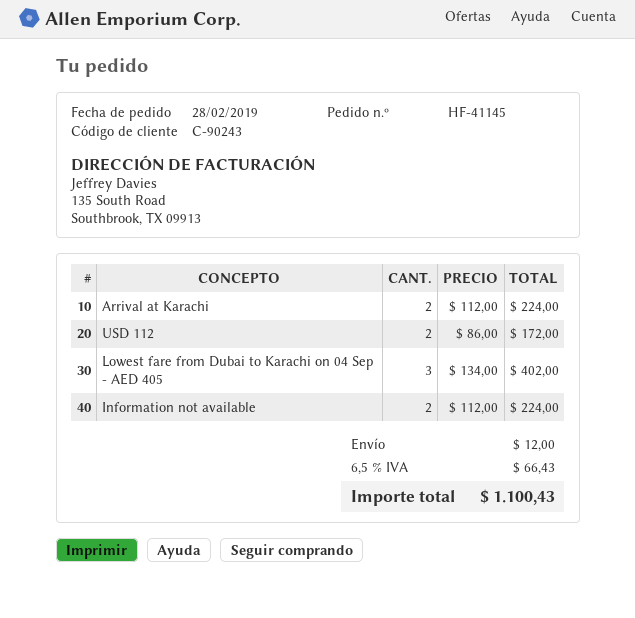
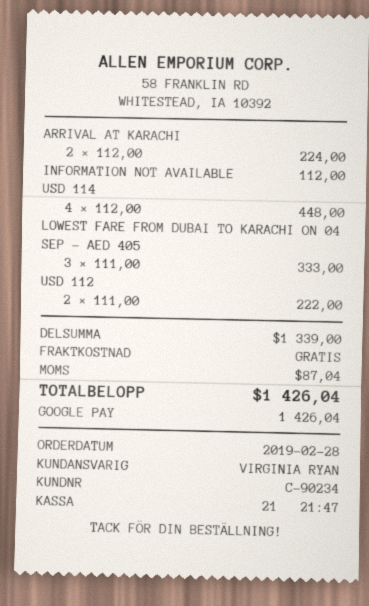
customer number: C-90243 -> C-90234
USD 112: 2 x 86.00 = 172.00 -> 2 x 111.00 = 222.00
Lowest fare from Dubai to Karachi on 04 Sep - AED 405: 3 x 134.00 = 402.00 -> 3 x 111.00 = 333.00
Information not available: 2 x 112.00 = 224.00 -> 1 x 112.00 = 112.00
USD 114: none -> 4 x 112.00 = 448.00
shipping: 12.00 -> 0.00
tax: 66.43 -> 87.04
total: 1100.43 -> 1426.04

